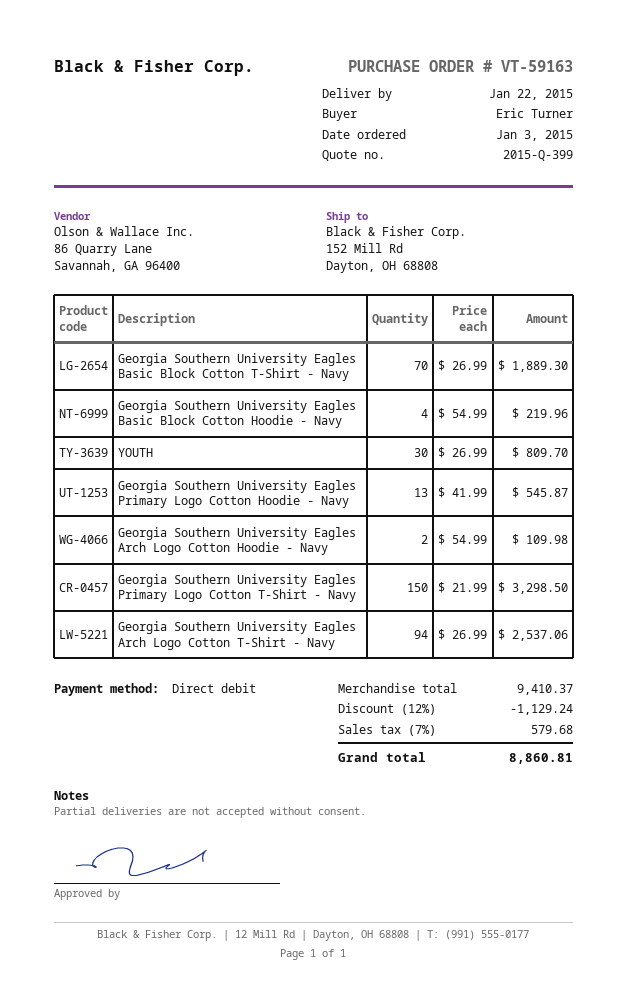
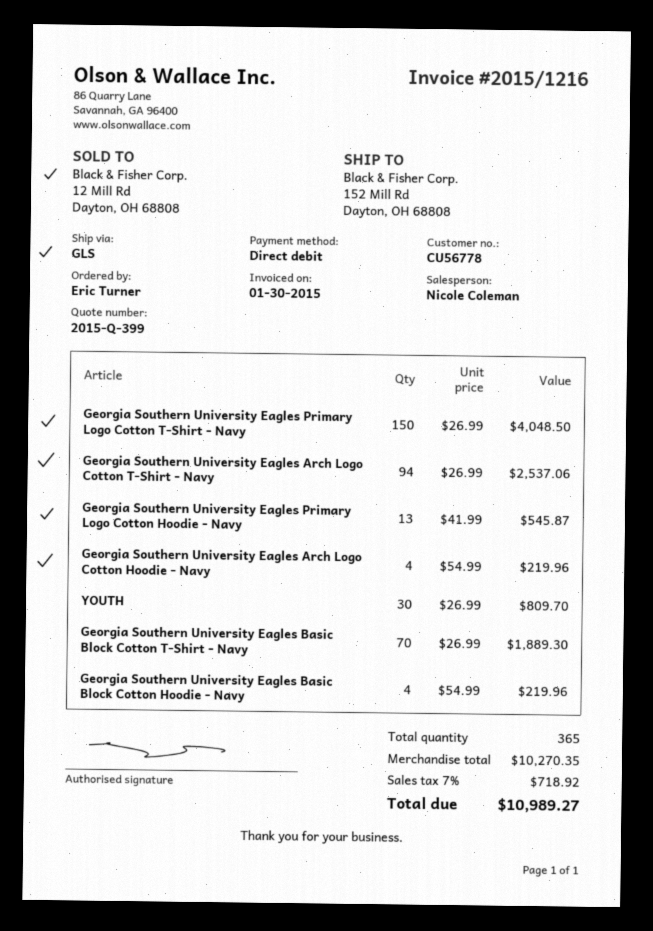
Georgia Southern University Eagles Arch Logo Cotton Hoodie - Navy: 2 x 54.99 = 109.98 -> 4 x 54.99 = 219.96
Georgia Southern University Eagles Primary Logo Cotton T-Shirt - Navy: 150 x 21.99 = 3298.50 -> 150 x 26.99 = 4048.50
subtotal: 9410.37 -> 10270.35
discount: 12% = 1129.24 -> none
tax: 7% = 579.68 -> 7% = 718.92
total: 8860.81 -> 10989.27

